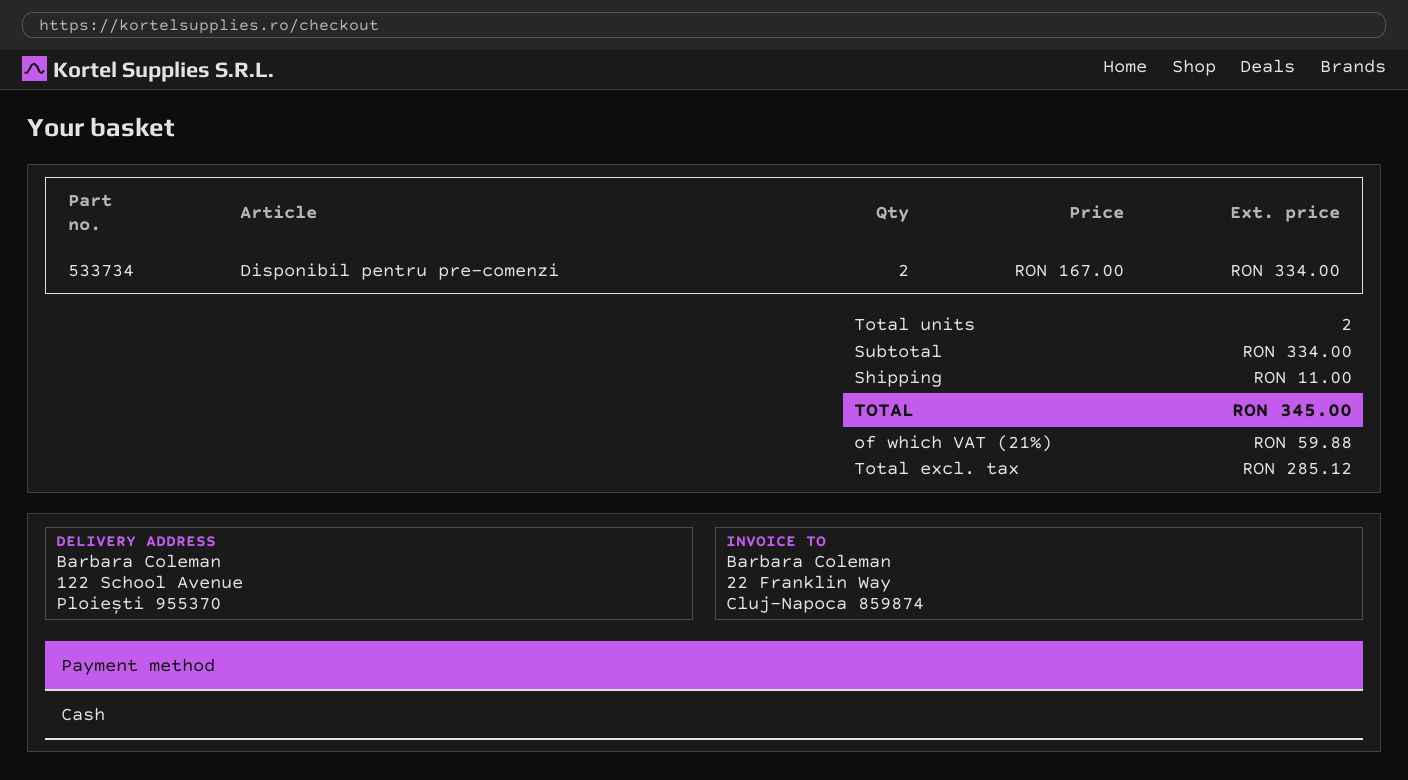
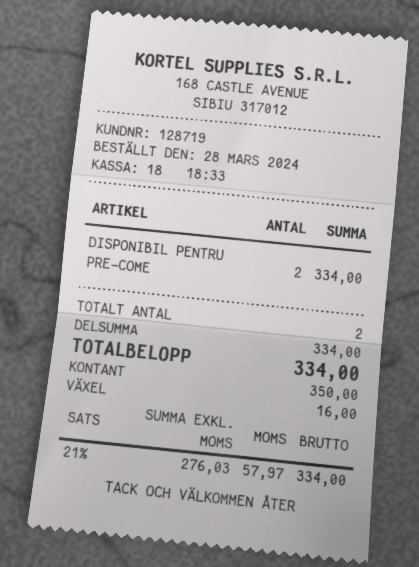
shipping: 11.00 -> none
net: 285.12 -> 276.03
tax: 21% = 59.88 -> 21% = 57.97
total: 345.00 -> 334.00

